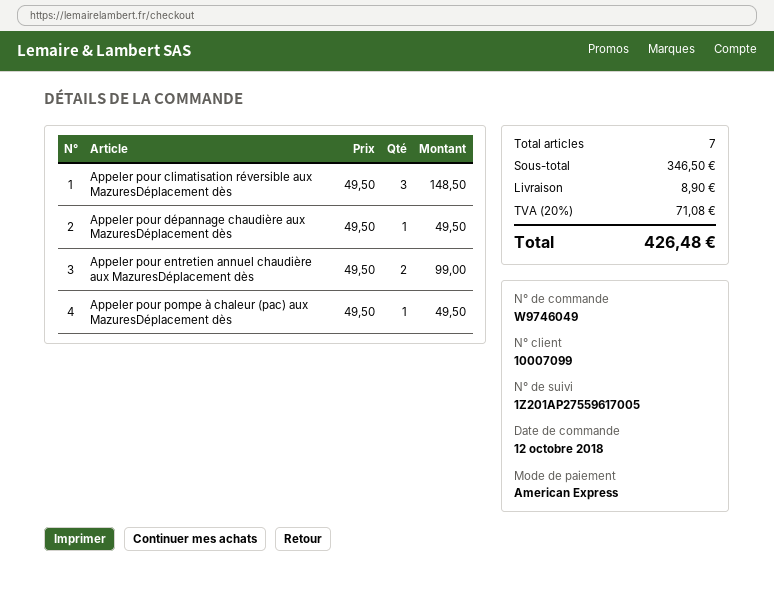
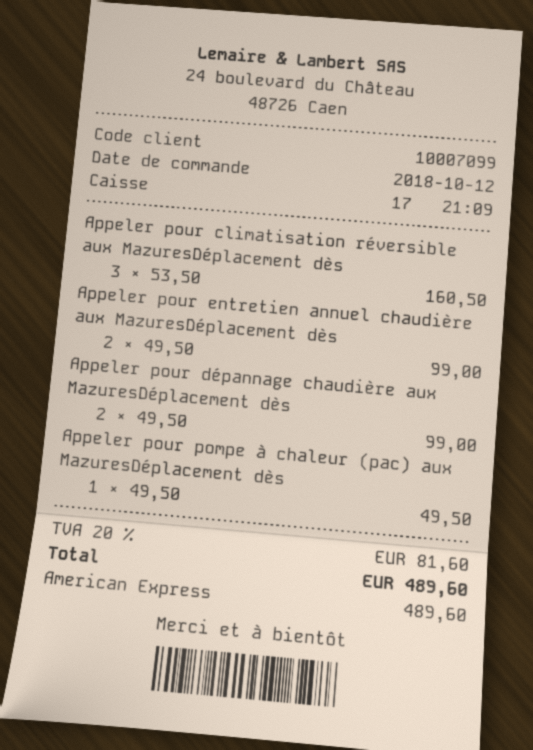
Appeler pour climatisation réversible aux MazuresDéplacement dès: 3 x 49.50 = 148.50 -> 3 x 53.50 = 160.50
Appeler pour dépannage chaudière aux MazuresDéplacement dès: 1 x 49.50 = 49.50 -> 2 x 49.50 = 99.00
shipping: 8.90 -> none
tax: 20% = 71.08 -> 20% = 81.60
total: 426.48 -> 489.60

